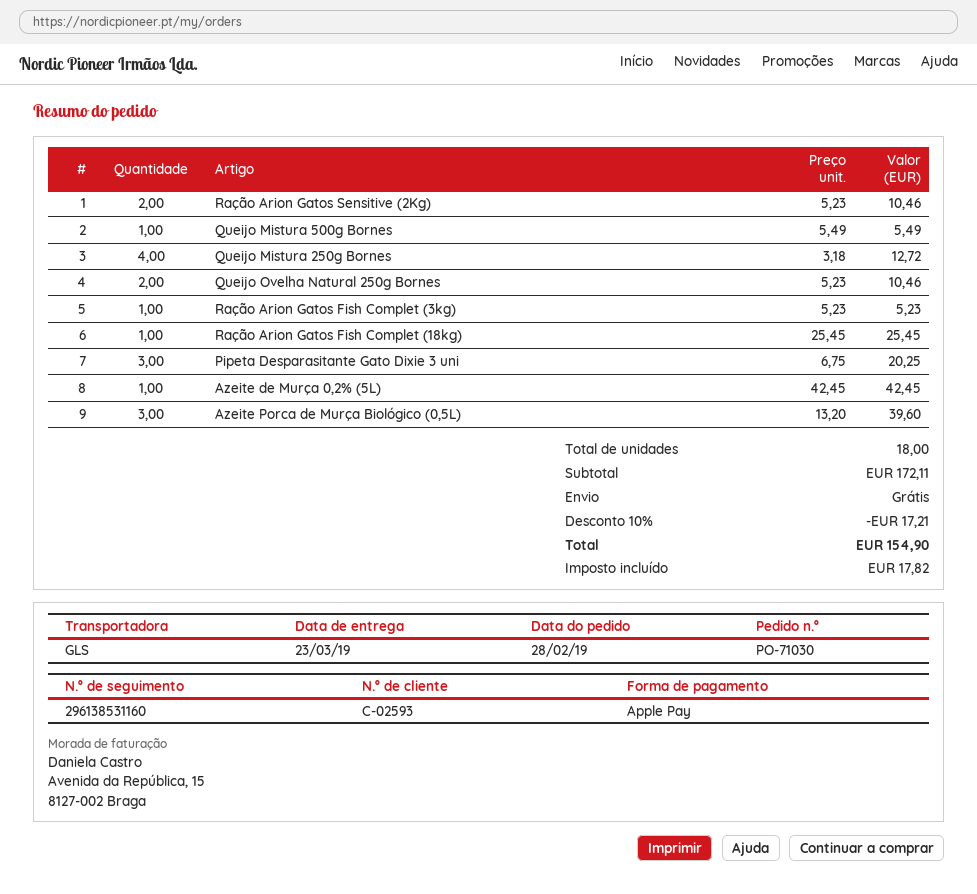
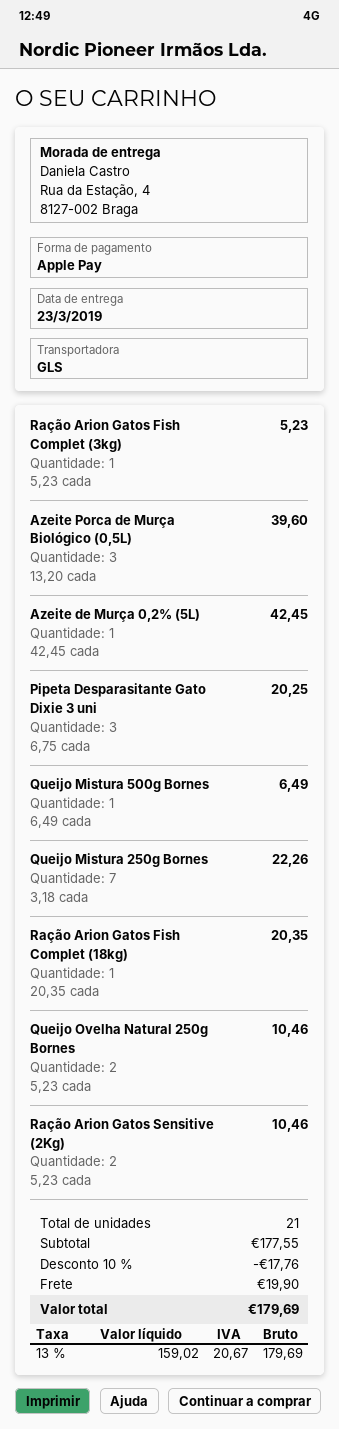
Queijo Mistura 500g Bornes: 1 x 5.49 = 5.49 -> 1 x 6.49 = 6.49
Queijo Mistura 250g Bornes: 4 x 3.18 = 12.72 -> 7 x 3.18 = 22.26
Ração Arion Gatos Fish Complet (18kg): 1 x 25.45 = 25.45 -> 1 x 20.35 = 20.35
total quantity: 18 -> 21
subtotal: 172.11 -> 177.55
discount: 10% = 17.21 -> 10% = 17.76
shipping: 0.00 -> 19.90
tax: 17.82 -> 20.67
total: 154.90 -> 179.69

